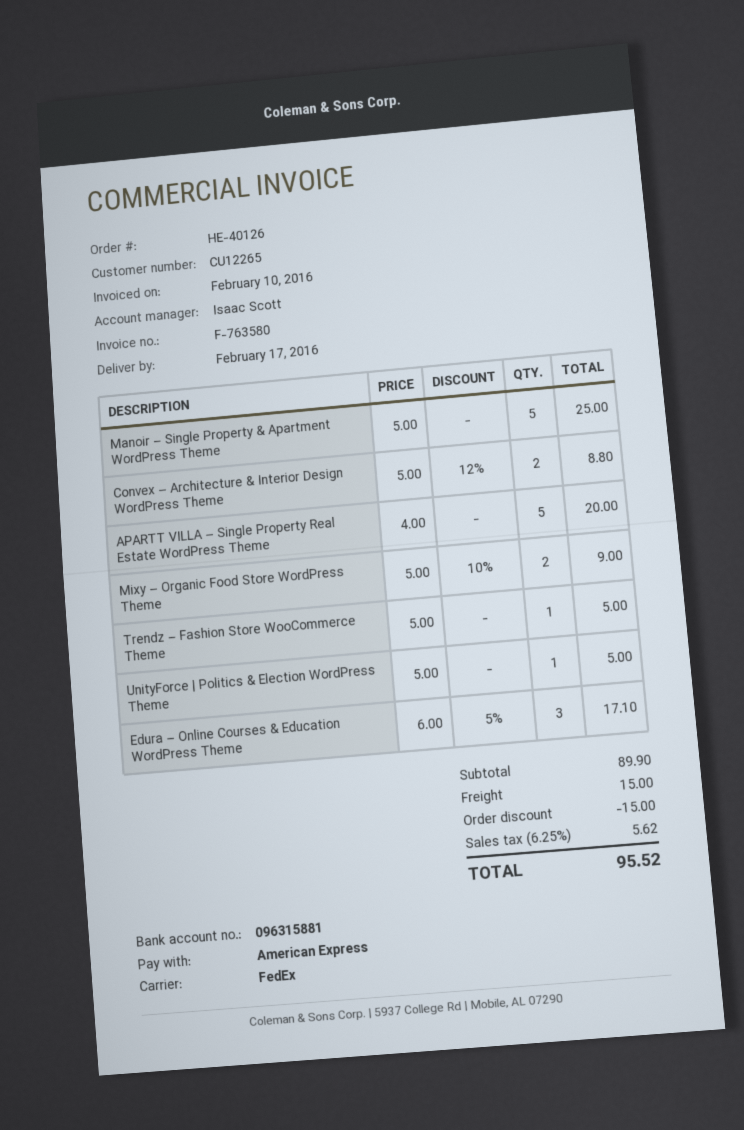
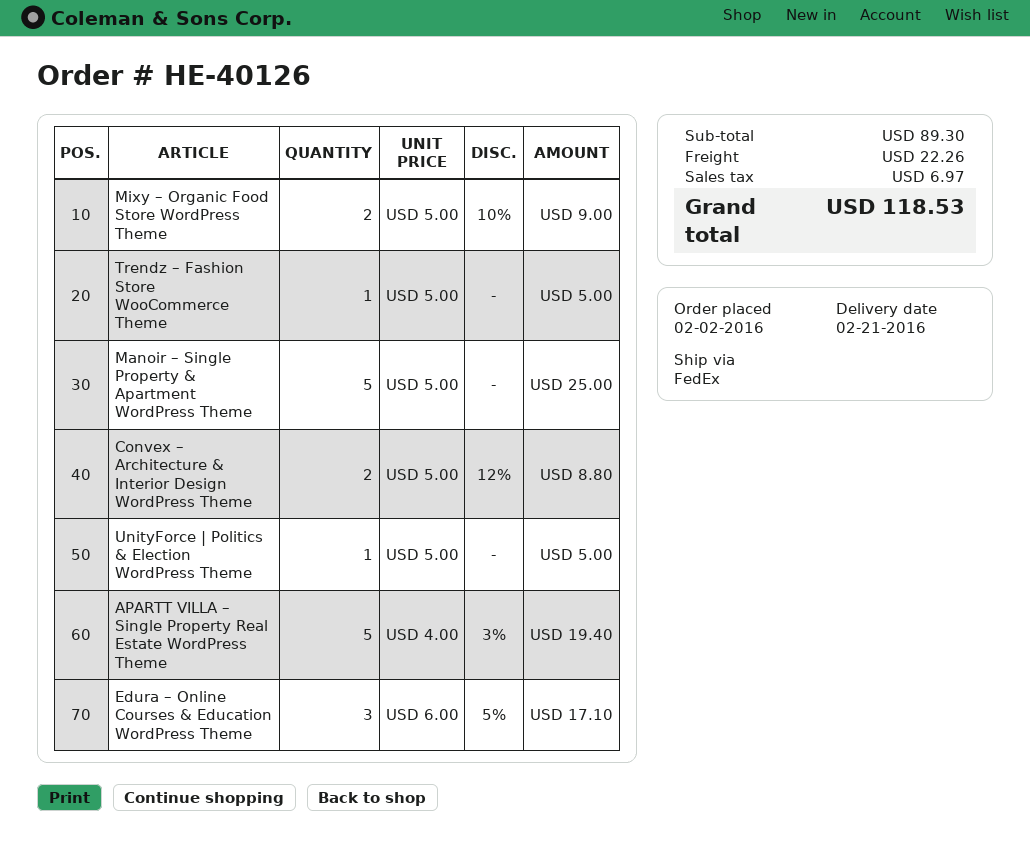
delivery date: 2016-02-17 -> 2016-02-21
APARTT VILLA – Single Property Real Estate WordPress Theme: 5 x 4.00 = 20.00 -> 5 x 4.00 - 3% = 19.40
subtotal: 89.90 -> 89.30
discount: 15.00 -> none
shipping: 15.00 -> 22.26
tax: 5.62 -> 6.97
total: 95.52 -> 118.53

